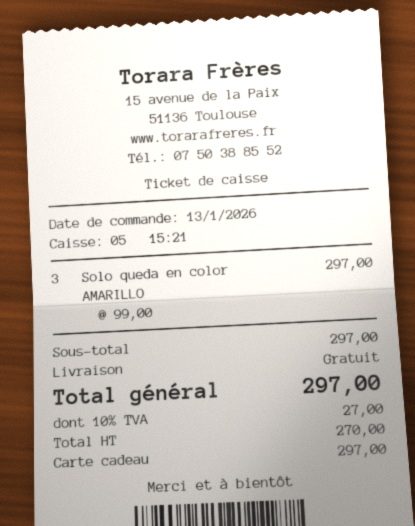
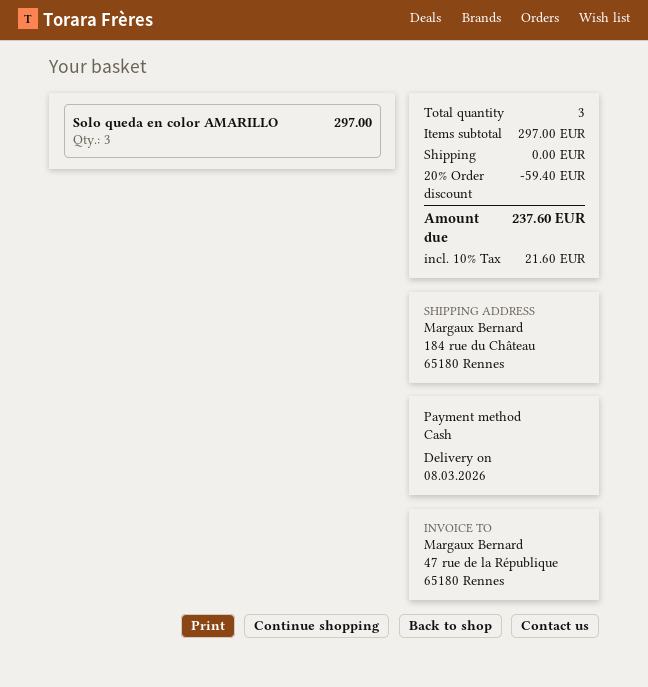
payment method: gift card -> cash
discount: none -> 20% = 59.40
tax: 10% = 27.00 -> 10% = 21.60
total: 297.00 -> 237.60

